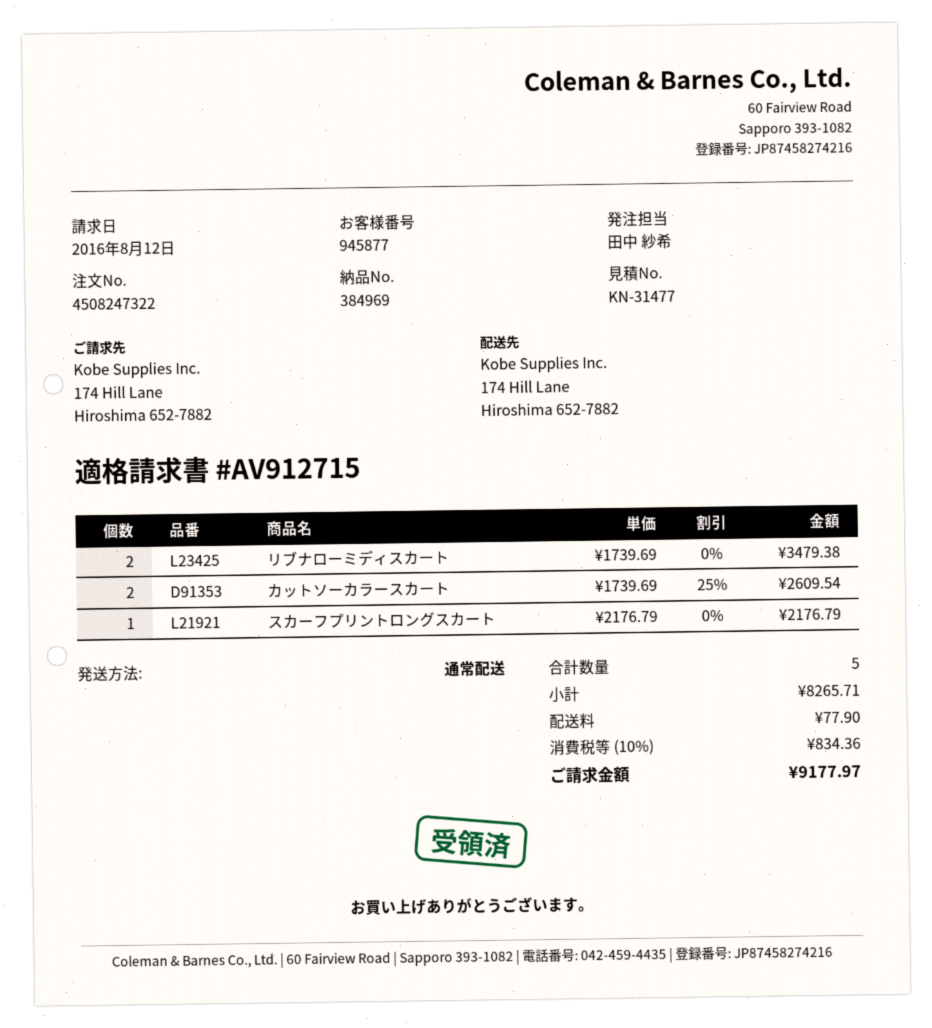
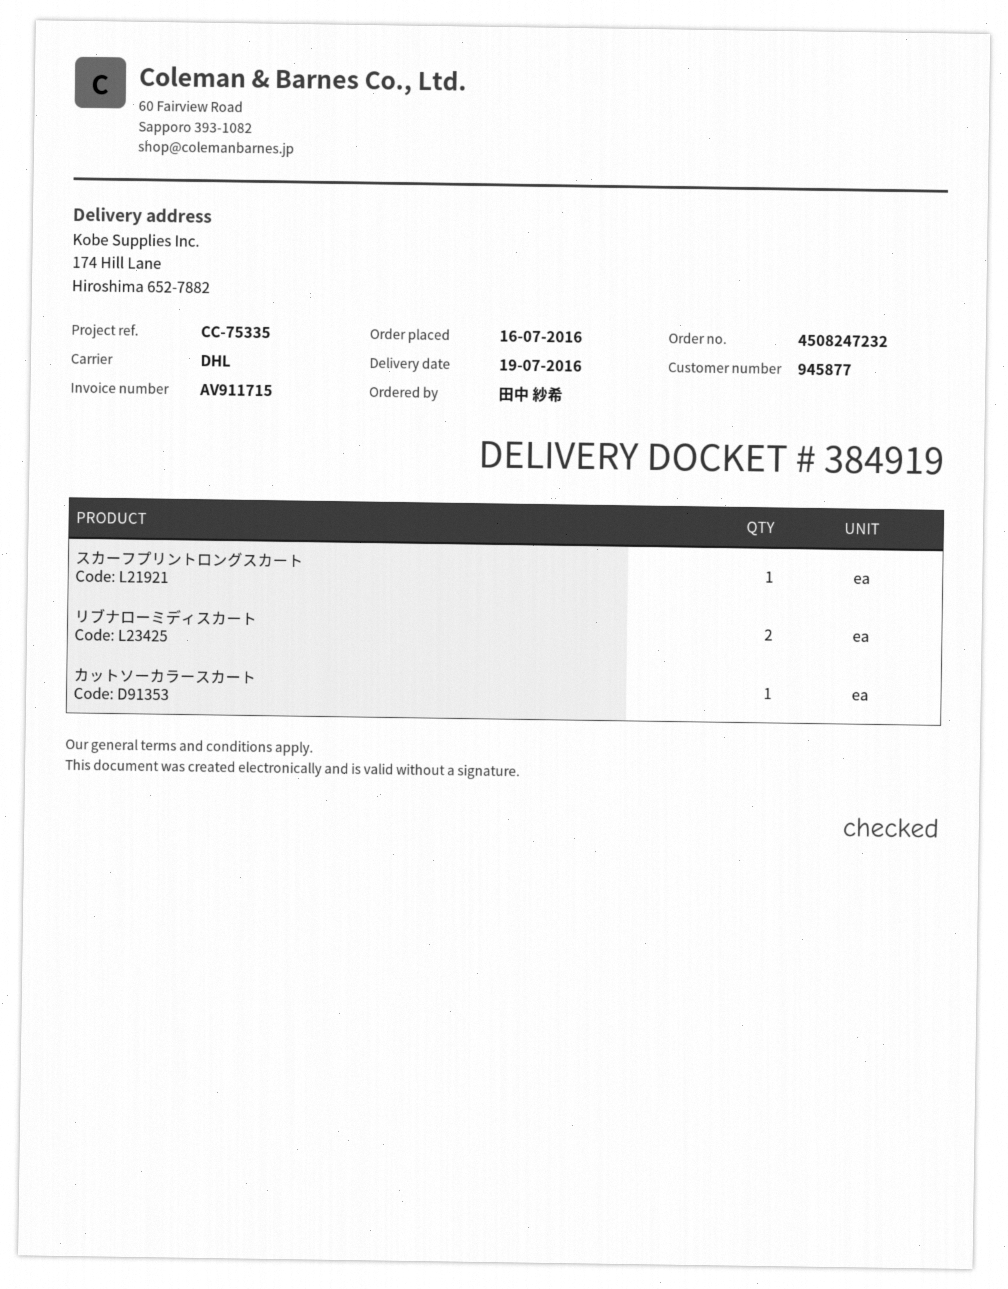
order number: 4508247322 -> 4508247232
delivery note number: 384969 -> 384919
invoice number: AV912715 -> AV911715
shipping method: standard -> DHL
カットソーカラースカート: 2 -> 1

